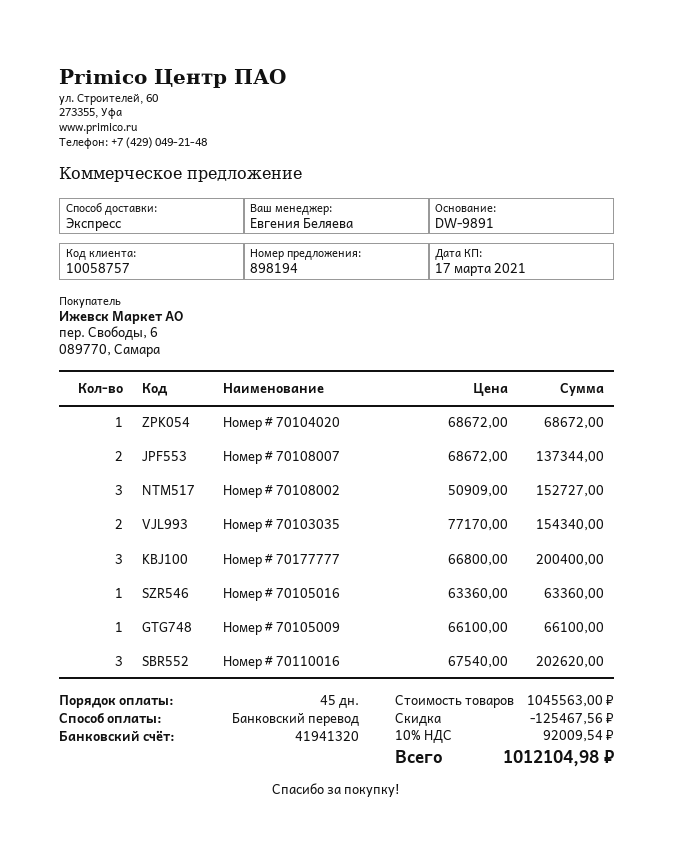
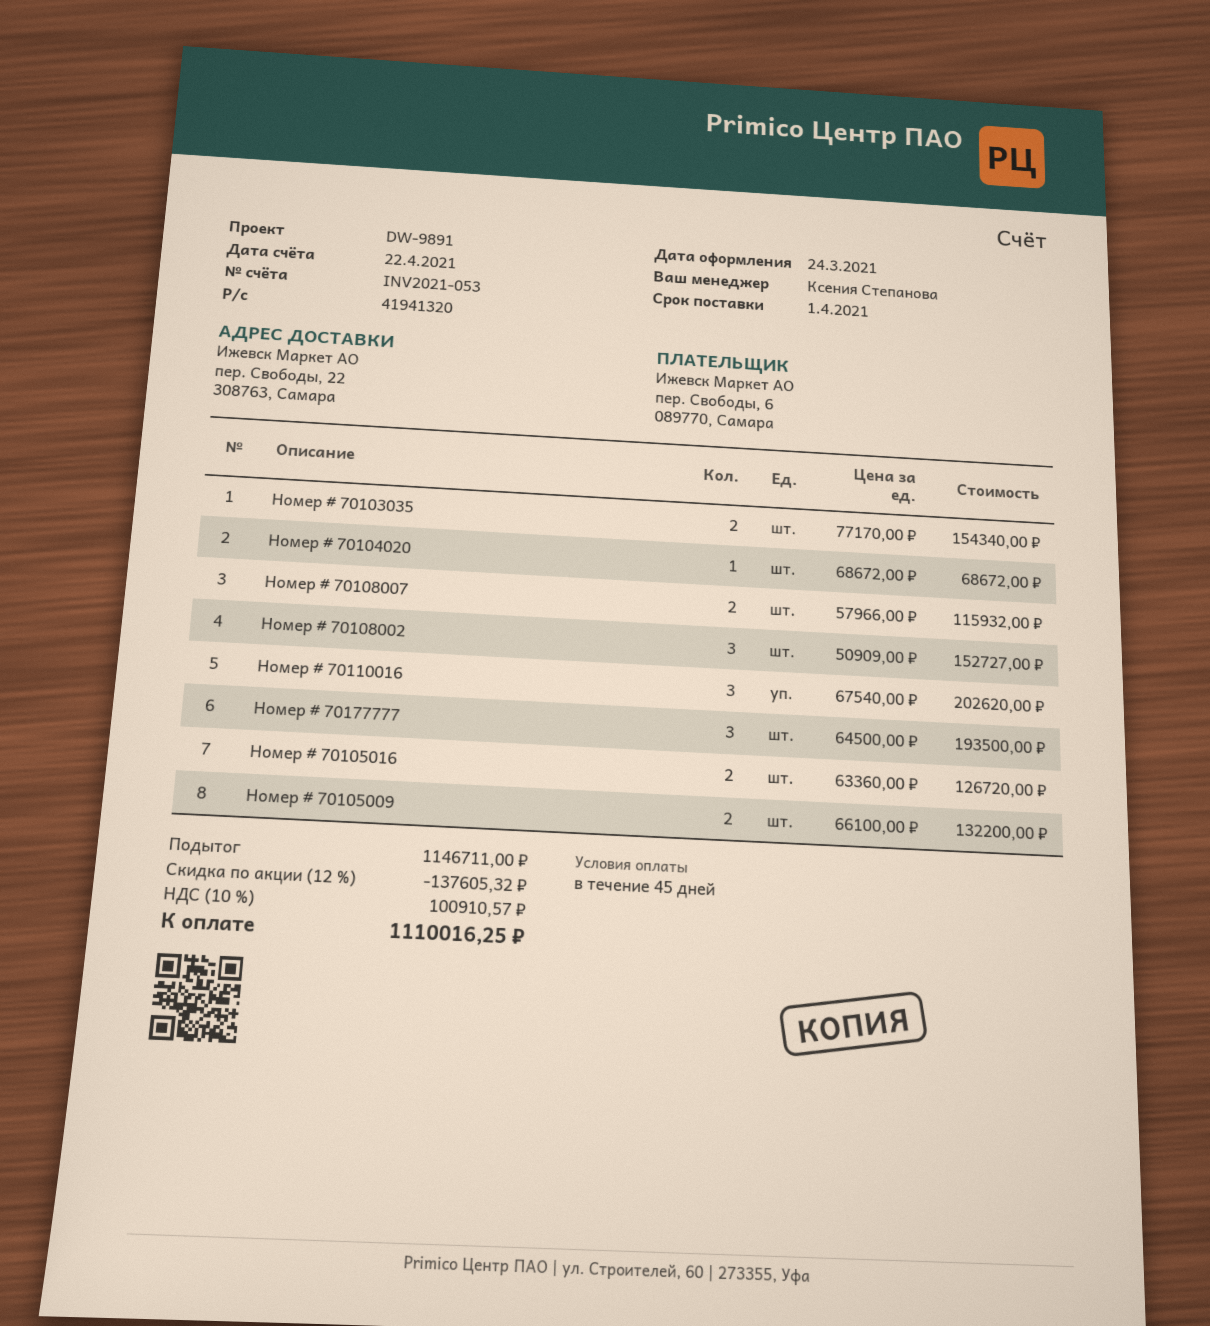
sales rep: Евгения Беляева -> Ксения Степанова
Номер # 70108007: 2 x 68672.00 = 137344.00 -> 2 x 57966.00 = 115932.00
Номер # 70177777: 3 x 66800.00 = 200400.00 -> 3 x 64500.00 = 193500.00
Номер # 70105016: 1 x 63360.00 = 63360.00 -> 2 x 63360.00 = 126720.00
Номер # 70105009: 1 x 66100.00 = 66100.00 -> 2 x 66100.00 = 132200.00
subtotal: 1045563.00 -> 1146711.00
discount: 125467.56 -> 137605.32
tax: 10% = 92009.54 -> 10% = 100910.57
total: 1012104.98 -> 1110016.25

